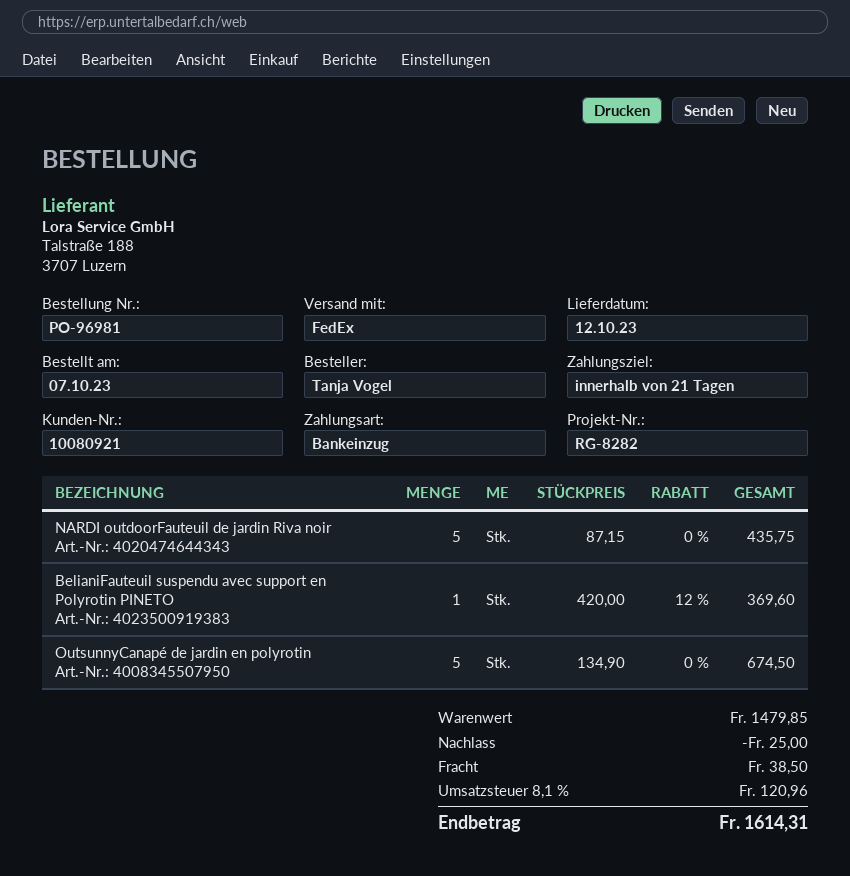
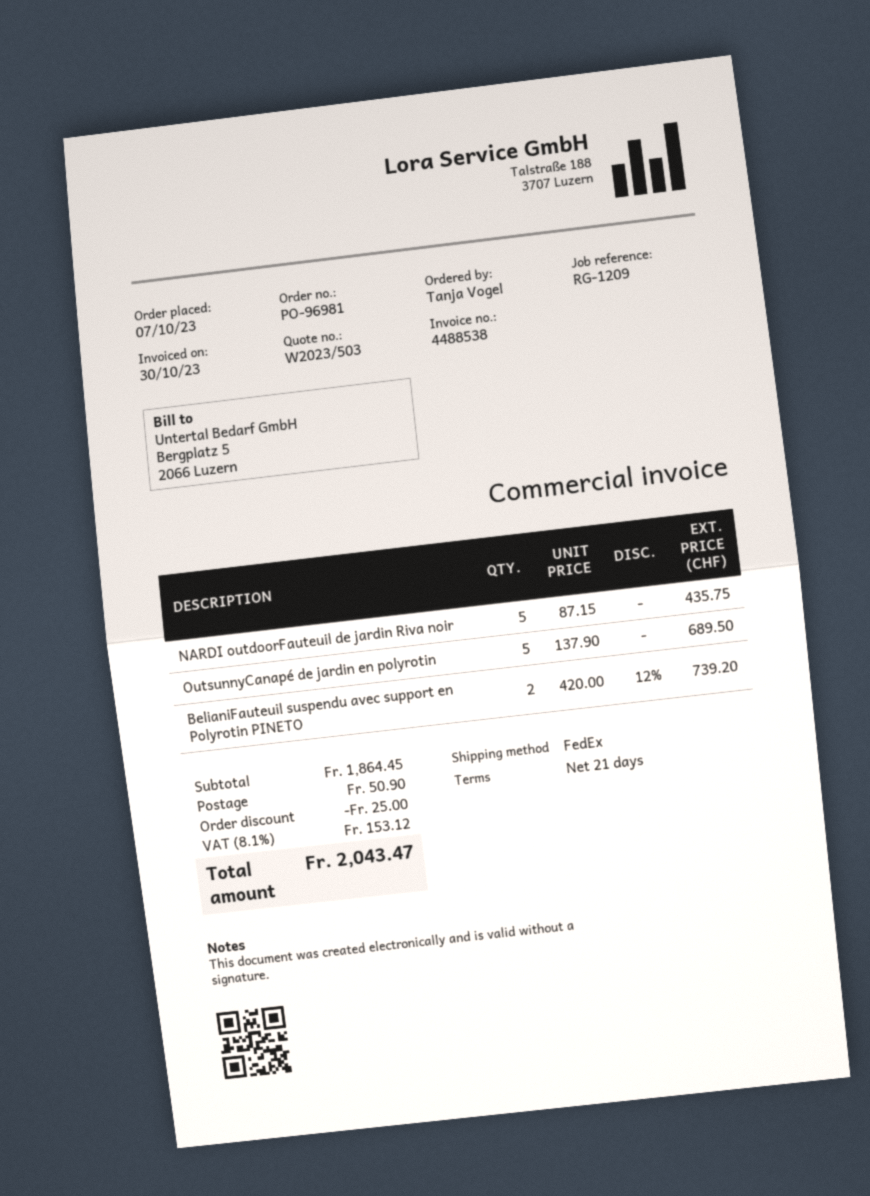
reference: RG-8282 -> RG-1209
BelianiFauteuil suspendu avec support en Polyrotin PINETO: 1 x 420.00 - 12% = 369.60 -> 2 x 420.00 - 12% = 739.20
OutsunnyCanapé de jardin en polyrotin: 5 x 134.90 = 674.50 -> 5 x 137.90 = 689.50
subtotal: 1479.85 -> 1864.45
shipping: 38.50 -> 50.90
tax: 8.1% = 120.96 -> 8.1% = 153.12
total: 1614.31 -> 2043.47

